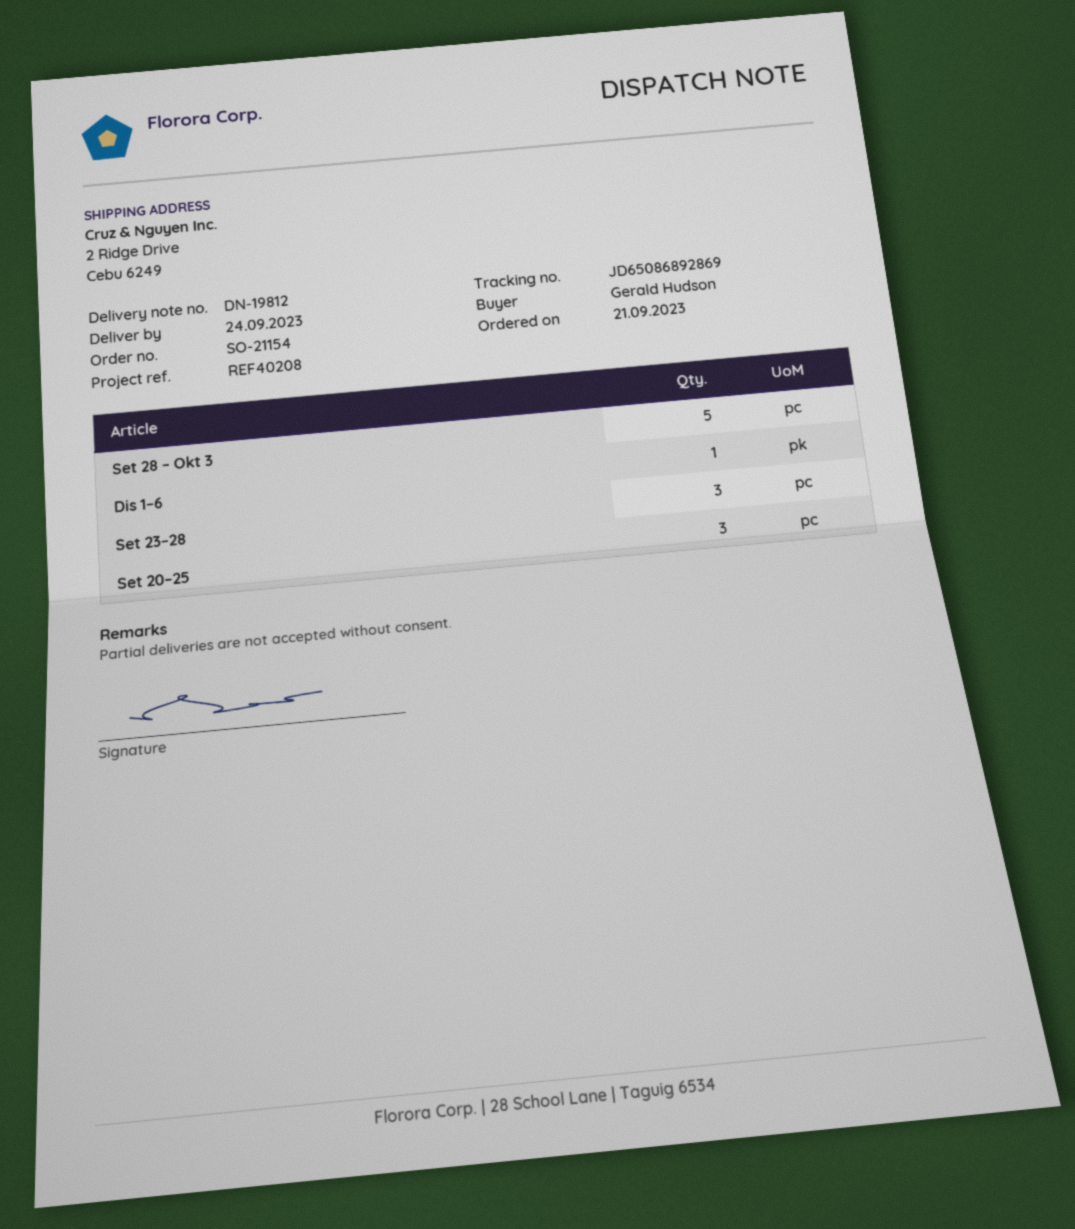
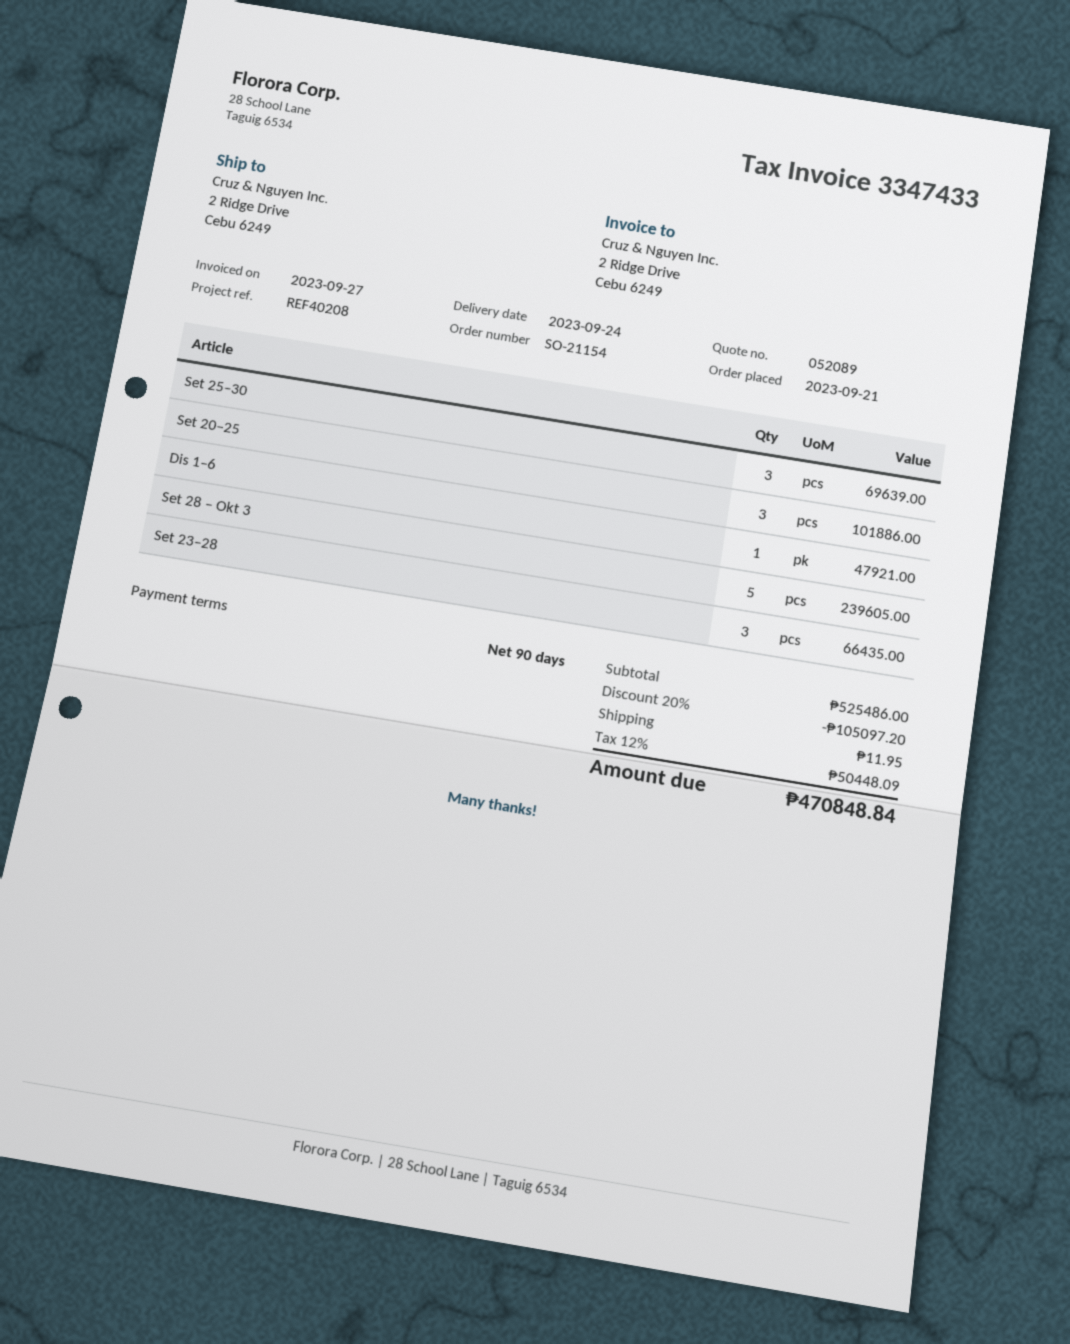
Set 25–30: none -> 3

